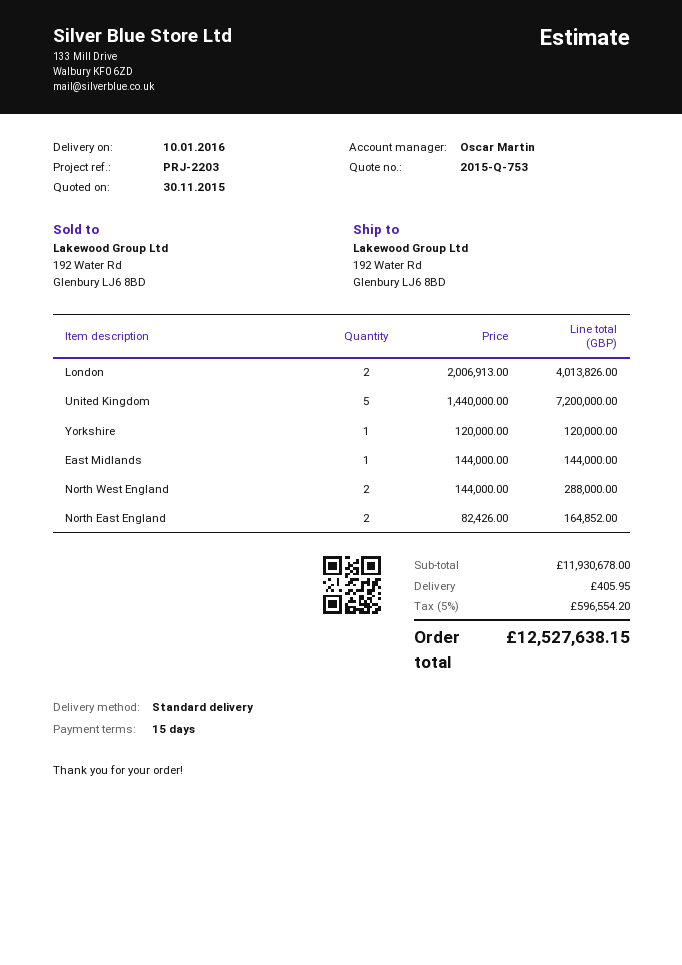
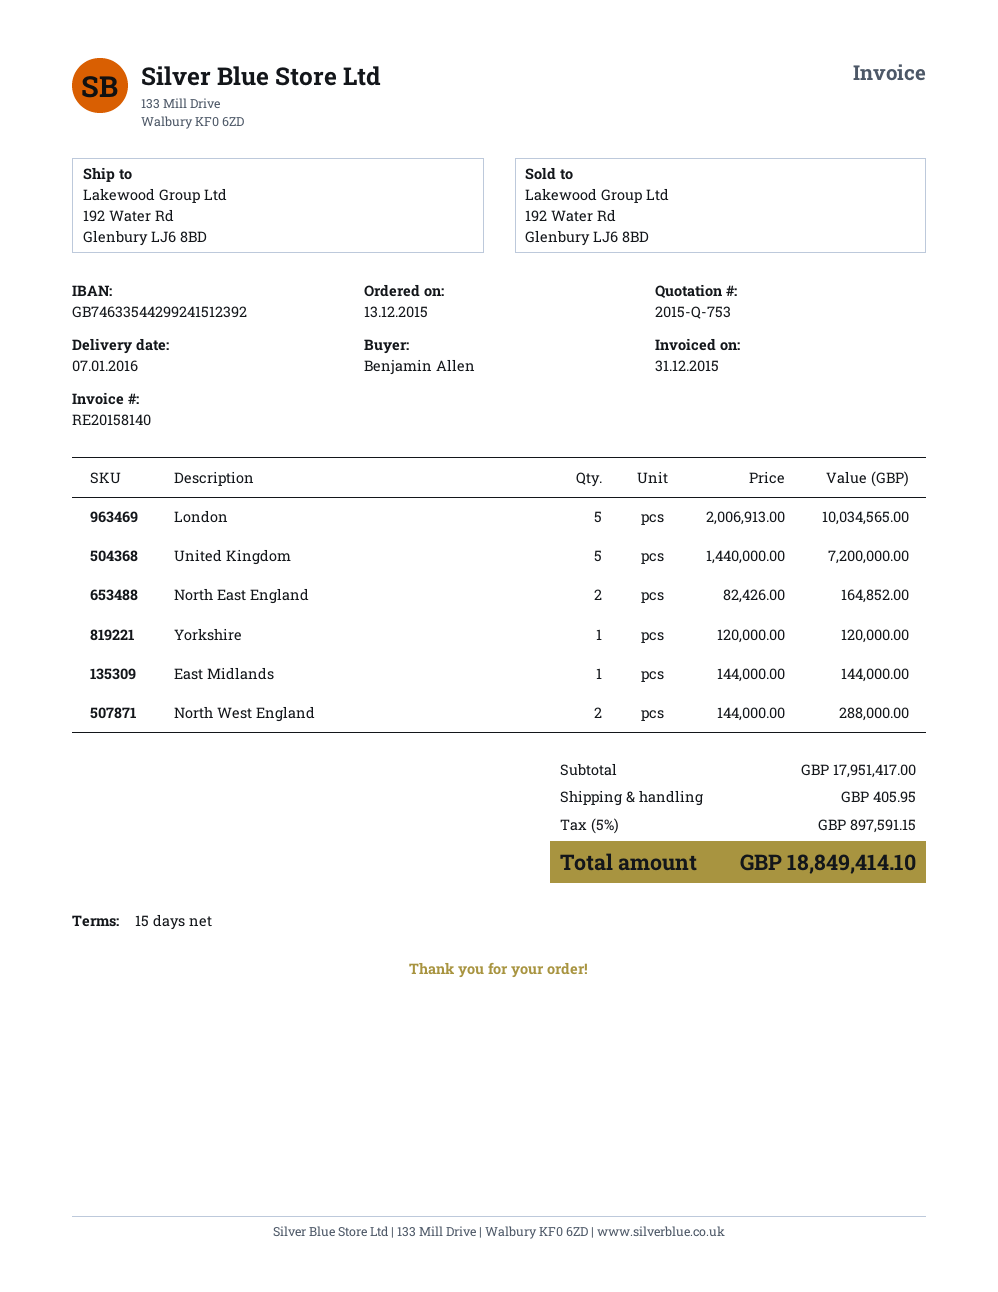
delivery date: 2016-01-10 -> 2016-01-07
London: 2 x 2006913.00 = 4013826.00 -> 5 x 2006913.00 = 10034565.00
subtotal: 11930678.00 -> 17951417.00
tax: 5% = 596554.20 -> 5% = 897591.15
total: 12527638.15 -> 18849414.10

